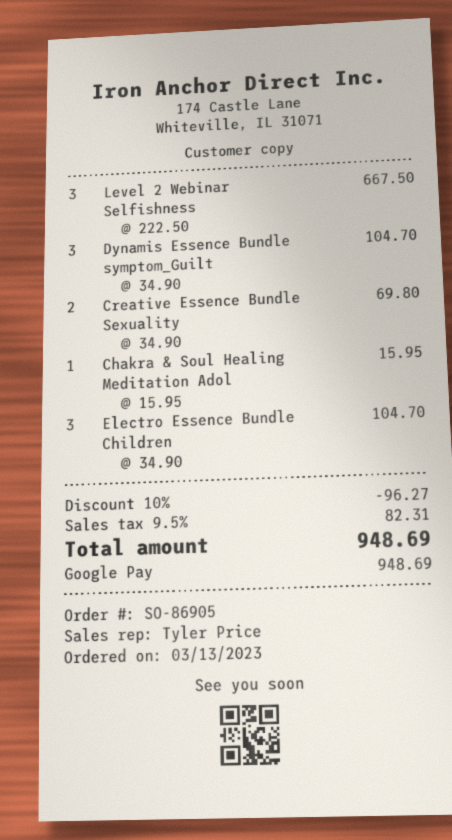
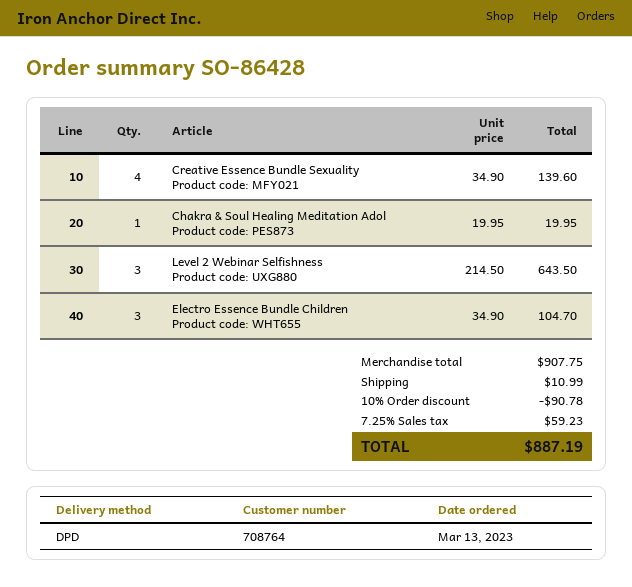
order number: SO-86905 -> SO-86428
Level 2 Webinar Selfishness: 3 x 222.50 = 667.50 -> 3 x 214.50 = 643.50
Dynamis Essence Bundle symptom_Guilt: 3 x 34.90 = 104.70 -> none
Creative Essence Bundle Sexuality: 2 x 34.90 = 69.80 -> 4 x 34.90 = 139.60
Chakra & Soul Healing Meditation Adol: 1 x 15.95 = 15.95 -> 1 x 19.95 = 19.95
discount: 10% = 96.27 -> 10% = 90.78
shipping: none -> 10.99
tax: 9.5% = 82.31 -> 7.25% = 59.23
total: 948.69 -> 887.19

